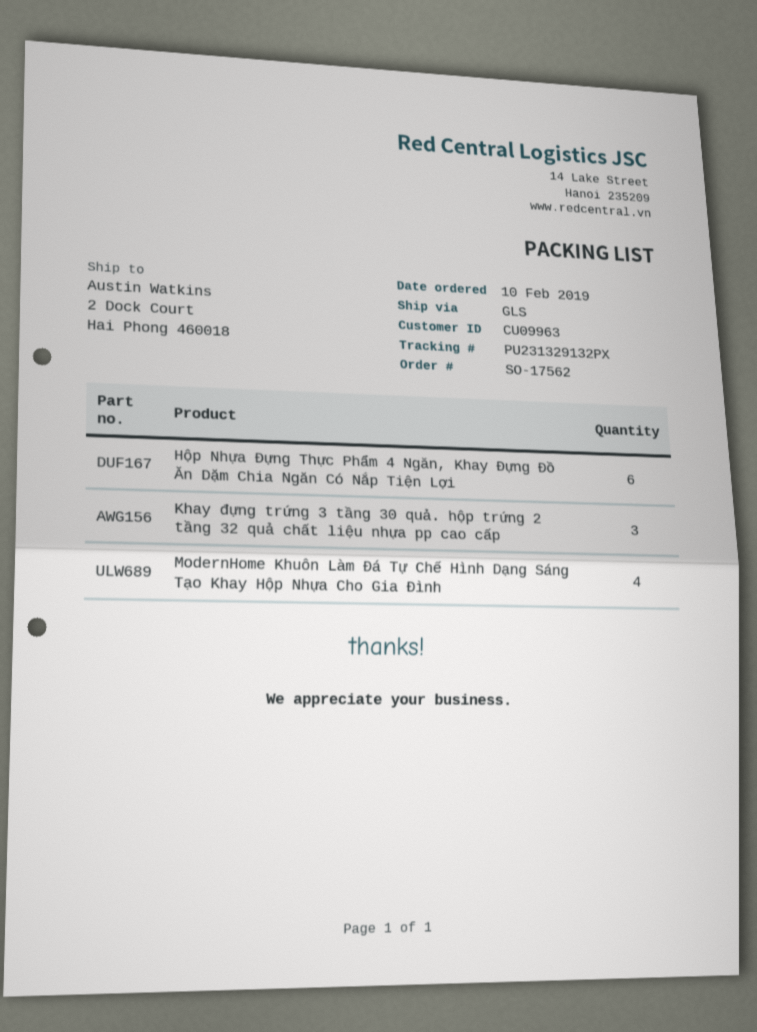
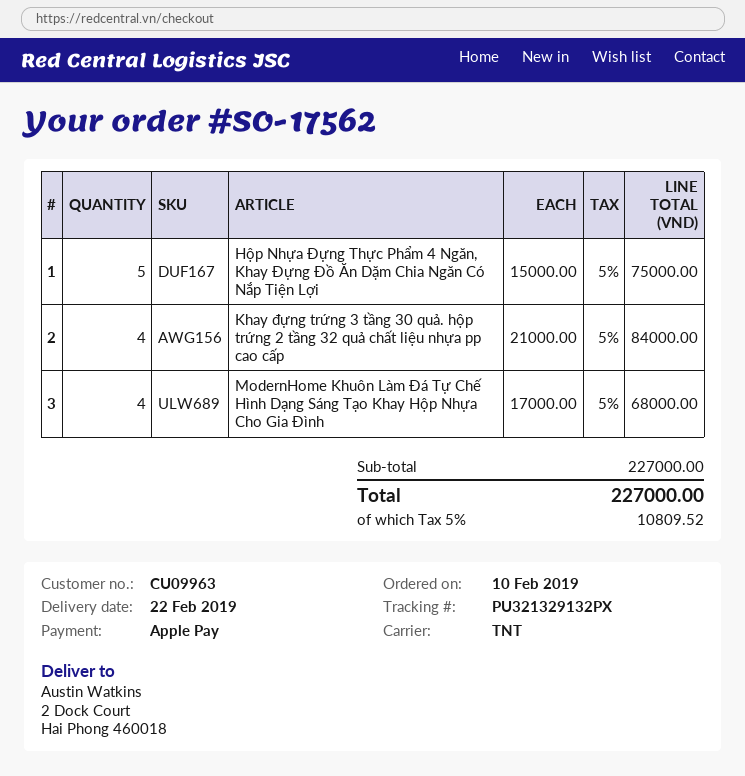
shipping method: GLS -> TNT
tracking number: PU231329132PX -> PU321329132PX
Hộp Nhựa Đựng Thực Phẩm 4 Ngăn, Khay Đựng Đồ Ăn Dặm Chia Ngăn Có Nắp Tiện Lợi: 6 -> 5
Khay đựng trứng 3 tầng 30 quả. hộp trứng 2 tầng 32 quả chất liệu nhựa pp cao cấp: 3 -> 4

